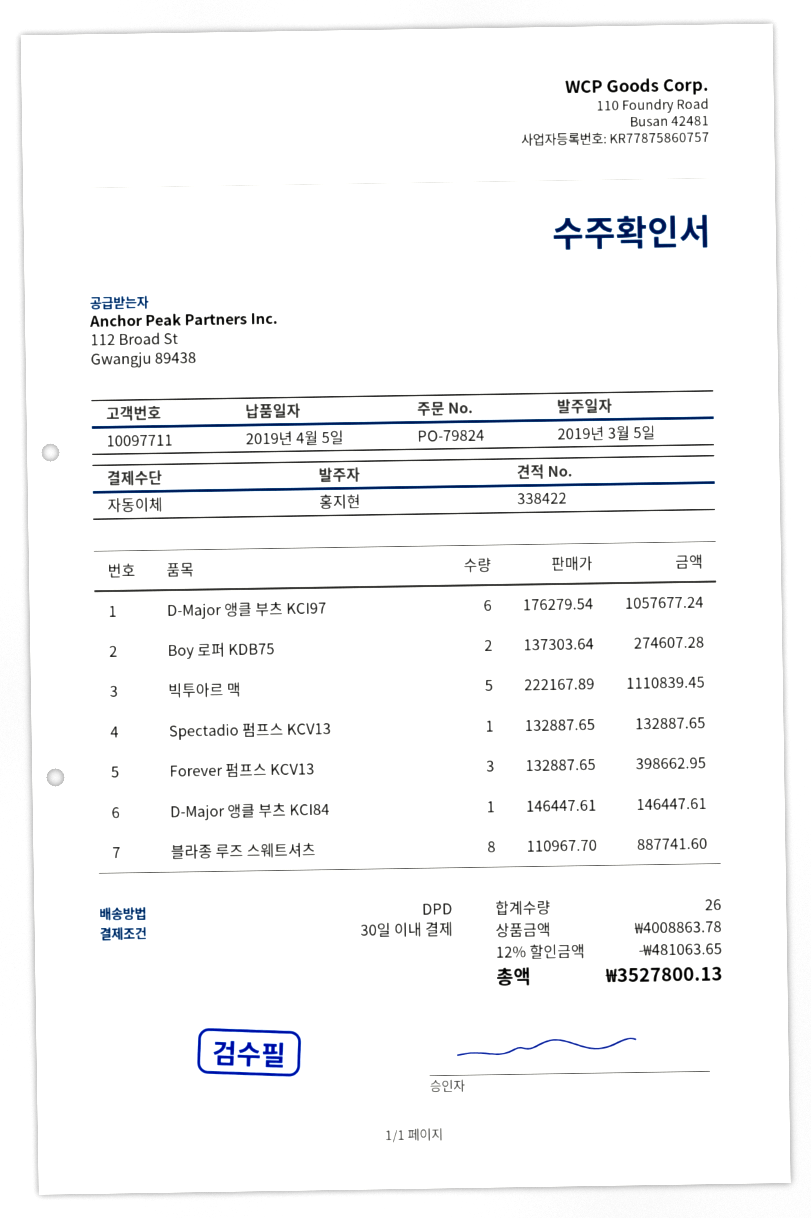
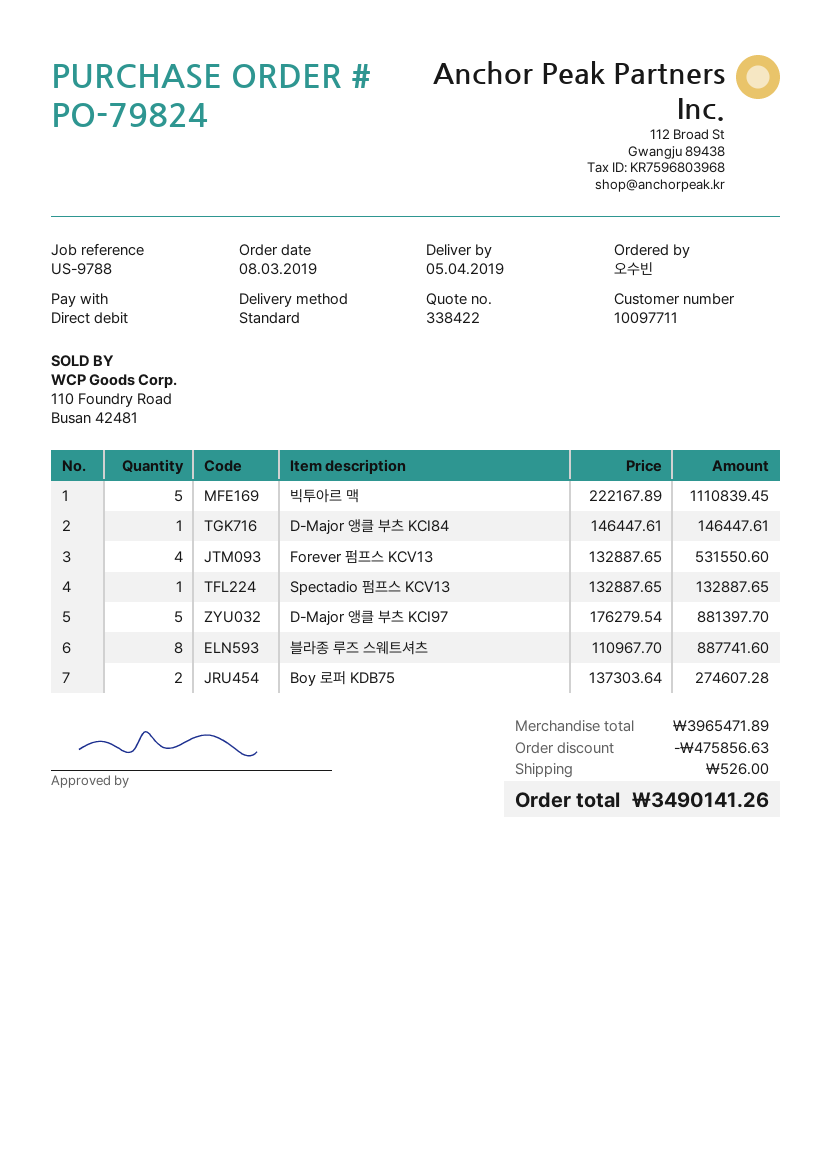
order date: 2019-03-05 -> 2019-03-08
ordered by: 홍지현 -> 오수빈
shipping method: DPD -> standard
D-Major 앵클 부츠 KCI97: 6 x 176279.54 = 1057677.24 -> 5 x 176279.54 = 881397.70
Forever 펌프스 KCV13: 3 x 132887.65 = 398662.95 -> 4 x 132887.65 = 531550.60
subtotal: 4008863.78 -> 3965471.89
discount: 481063.65 -> 475856.63
shipping: none -> 526.00
total: 3527800.13 -> 3490141.26

